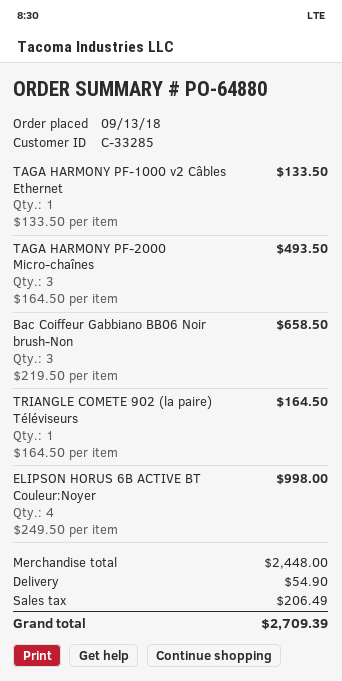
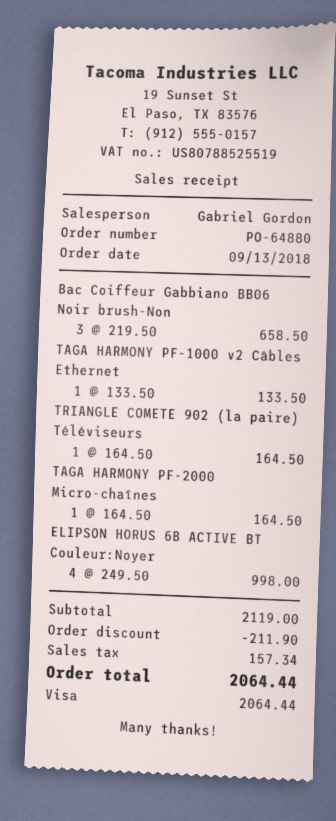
TAGA HARMONY PF-2000 Micro-chaînes: 3 x 164.50 = 493.50 -> 1 x 164.50 = 164.50
subtotal: 2448.00 -> 2119.00
discount: none -> 211.90
shipping: 54.90 -> none
tax: 206.49 -> 157.34
total: 2709.39 -> 2064.44

